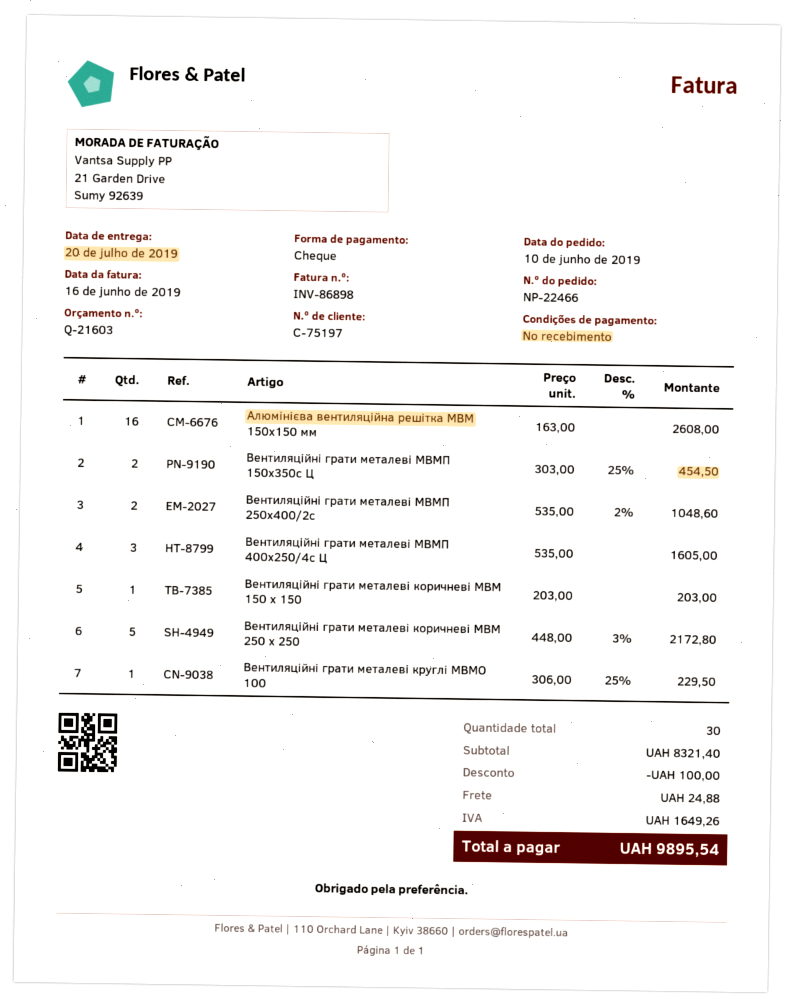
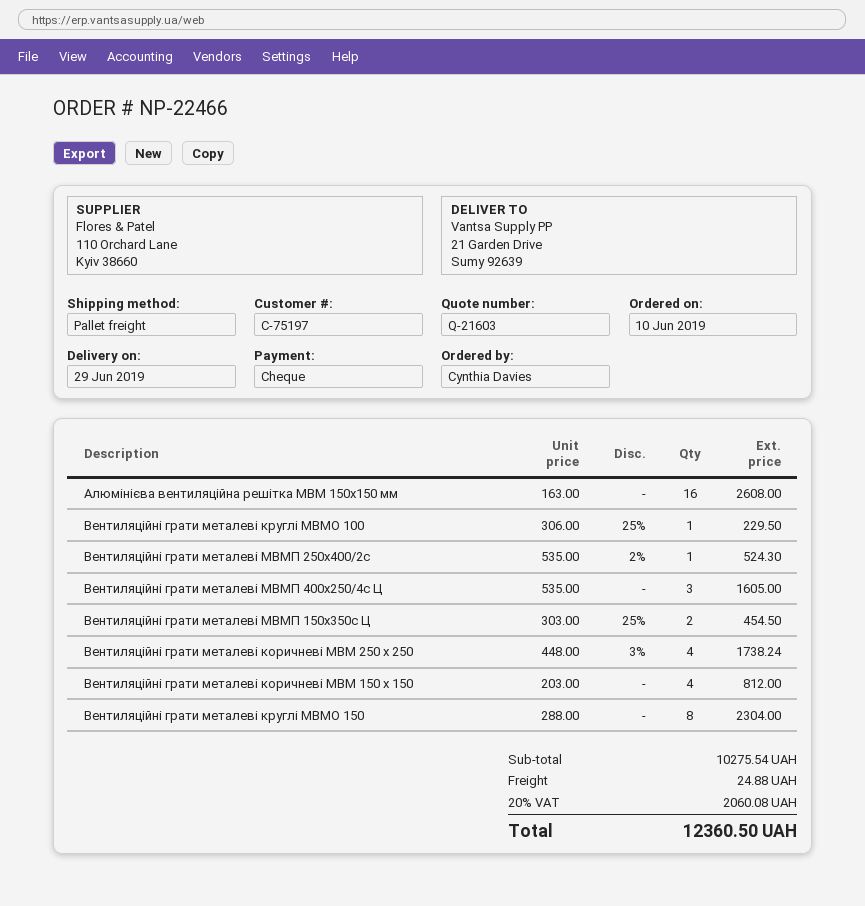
delivery date: 2019-07-20 -> 2019-06-29
Вентиляційні грати металеві МВМП 250х400/2с: 2 x 535.00 - 2% = 1048.60 -> 1 x 535.00 - 2% = 524.30
Вентиляційні грати металеві коричневі МВМ 150 х 150: 1 x 203.00 = 203.00 -> 4 x 203.00 = 812.00
Вентиляційні грати металеві коричневі МВМ 250 х 250: 5 x 448.00 - 3% = 2172.80 -> 4 x 448.00 - 3% = 1738.24
Вентиляційні грати металеві круглі МВМО 150: none -> 8 x 288.00 = 2304.00
subtotal: 8321.40 -> 10275.54
discount: 100.00 -> none
tax: 1649.26 -> 2060.08
total: 9895.54 -> 12360.50

